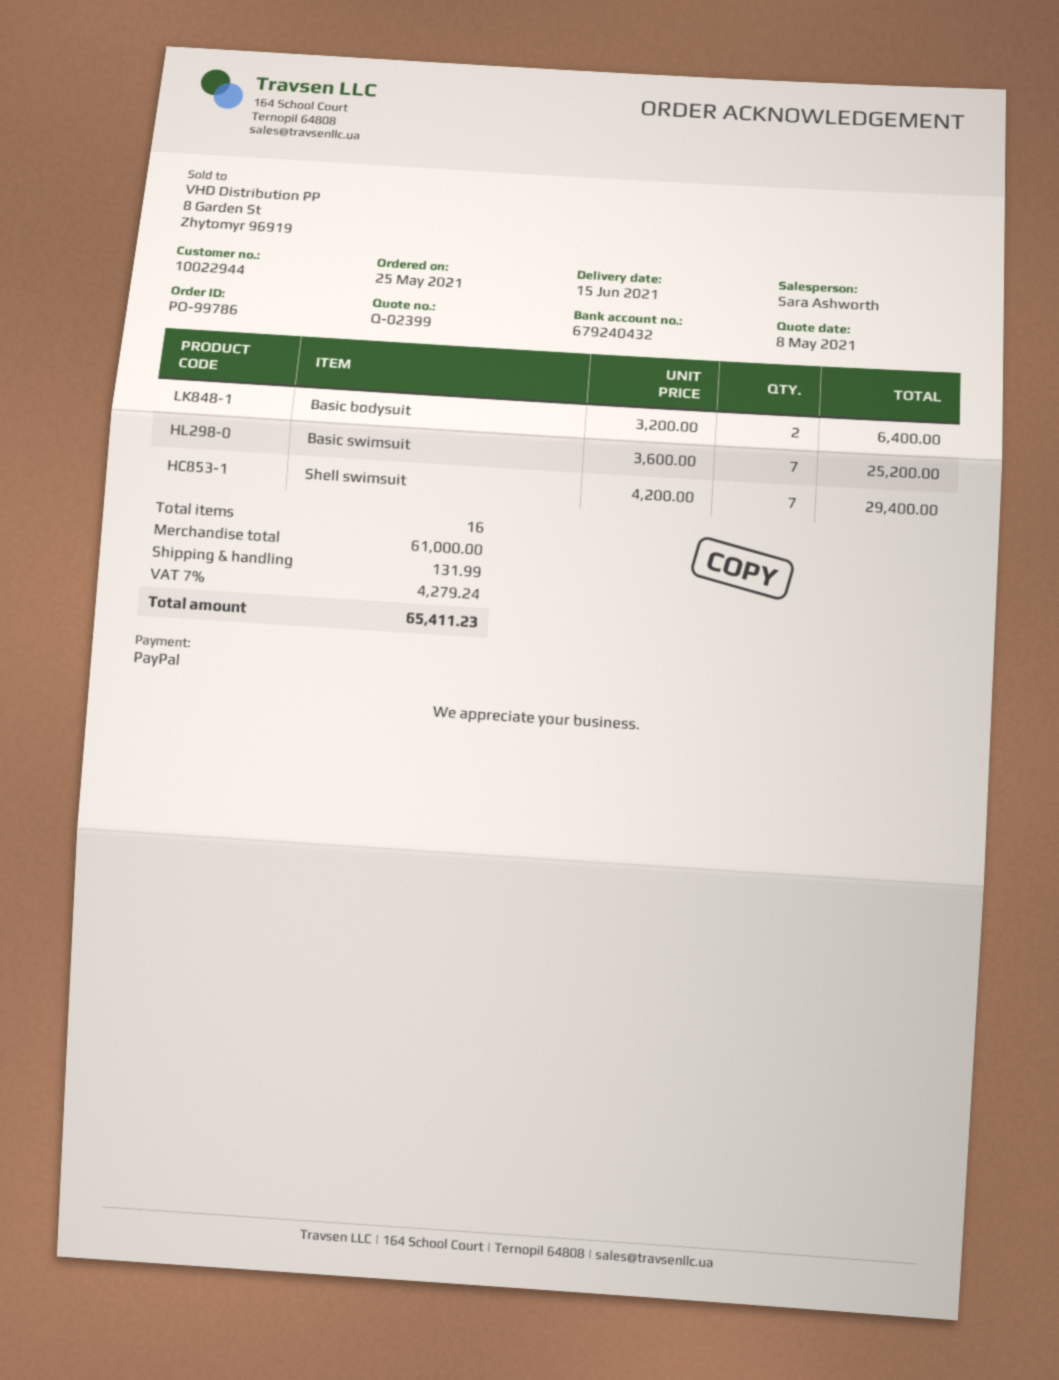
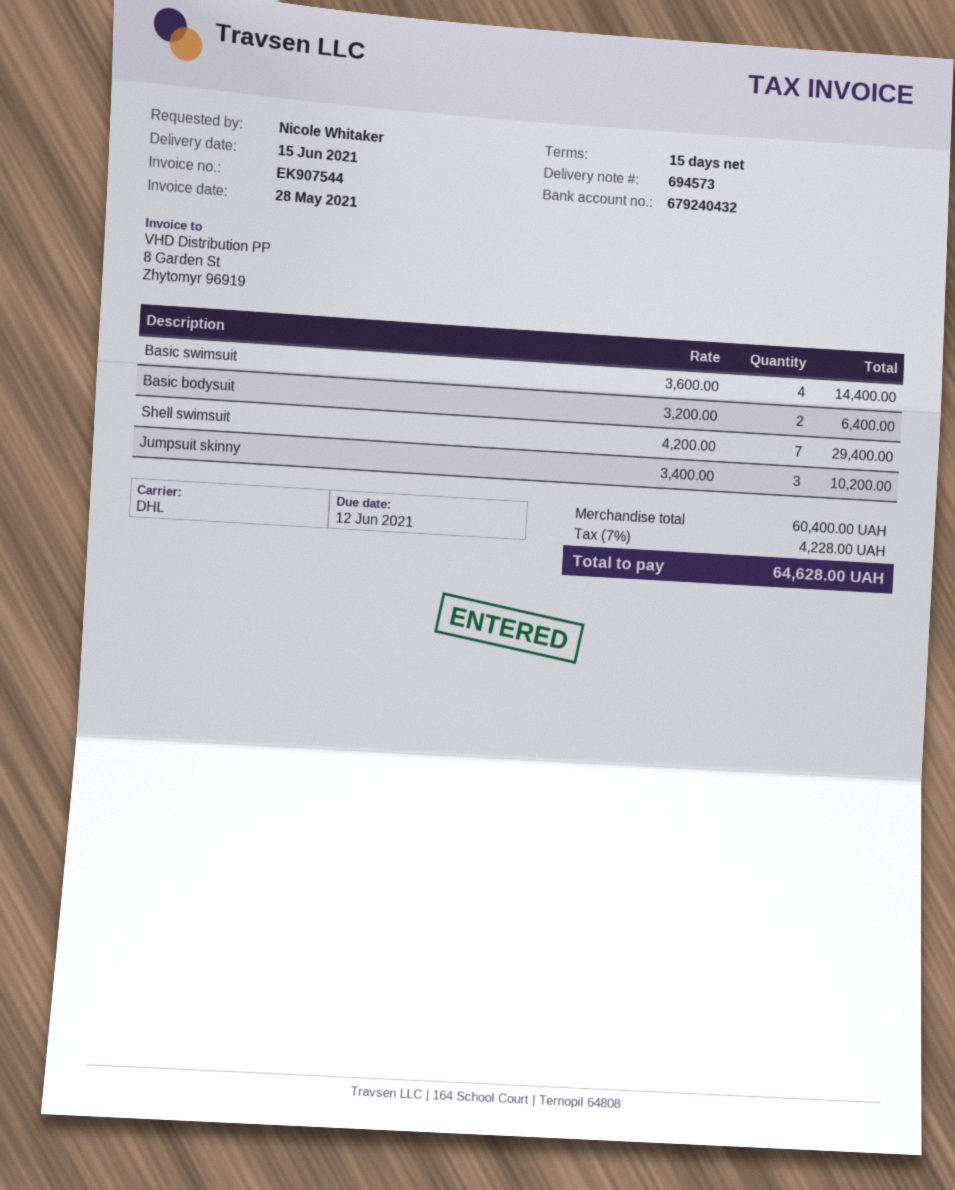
Basic swimsuit: 7 x 3600.00 = 25200.00 -> 4 x 3600.00 = 14400.00
Jumpsuit skinny: none -> 3 x 3400.00 = 10200.00
subtotal: 61000.00 -> 60400.00
shipping: 131.99 -> none
tax: 7% = 4279.24 -> 7% = 4228.00
total: 65411.23 -> 64628.00

